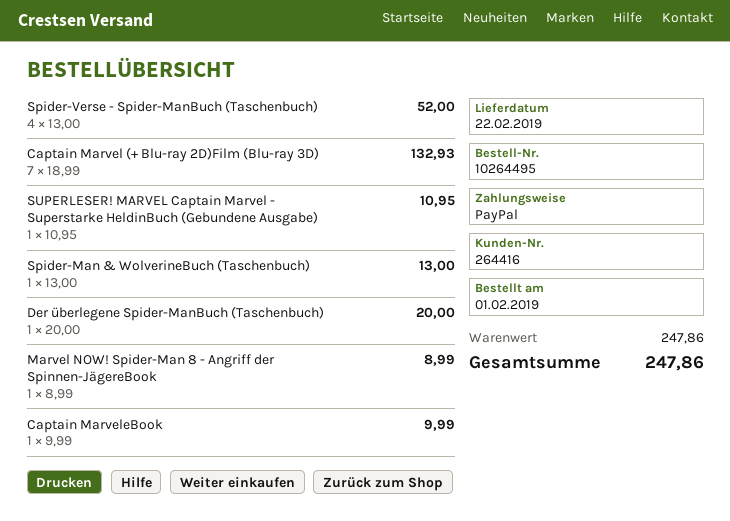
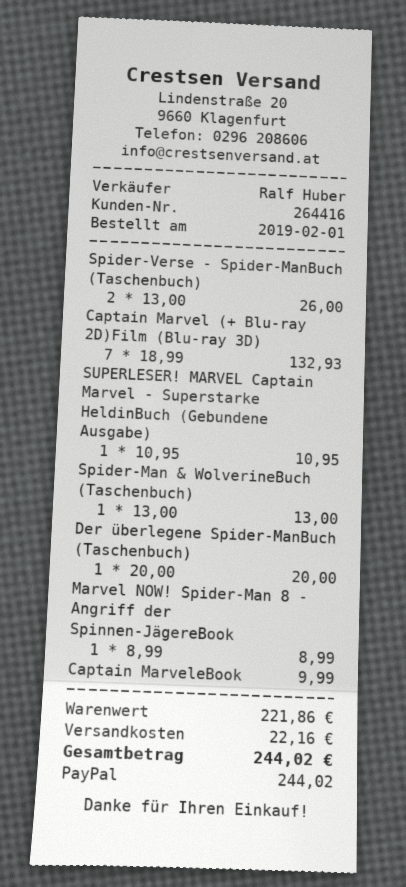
Spider-Verse - Spider-ManBuch (Taschenbuch): 4 x 13.00 = 52.00 -> 2 x 13.00 = 26.00
subtotal: 247.86 -> 221.86
shipping: none -> 22.16
total: 247.86 -> 244.02

